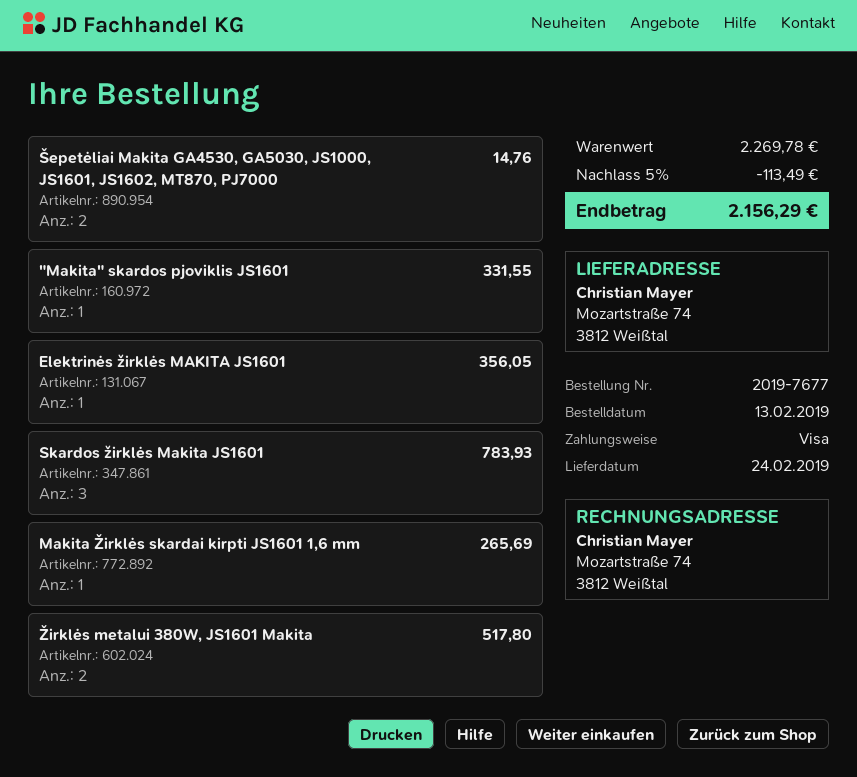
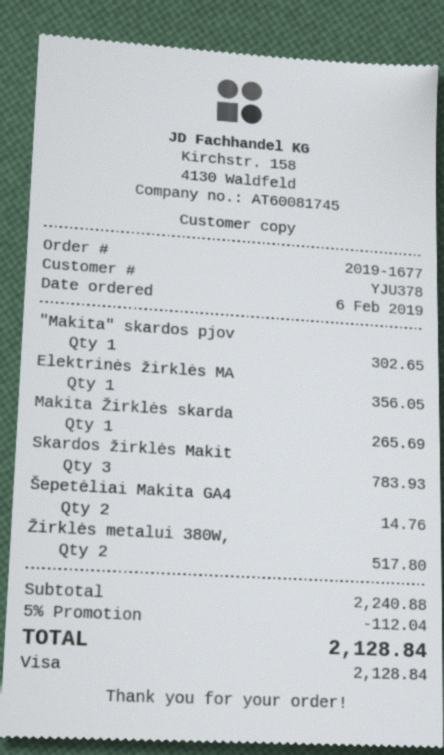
order number: 2019-7677 -> 2019-1677
order date: 2019-02-13 -> 2019-02-06
"Makita" skardos pjoviklis JS1601: 1 for 331.55 -> 1 for 302.65
subtotal: 2269.78 -> 2240.88
discount: 5% = 113.49 -> 5% = 112.04
total: 2156.29 -> 2128.84

